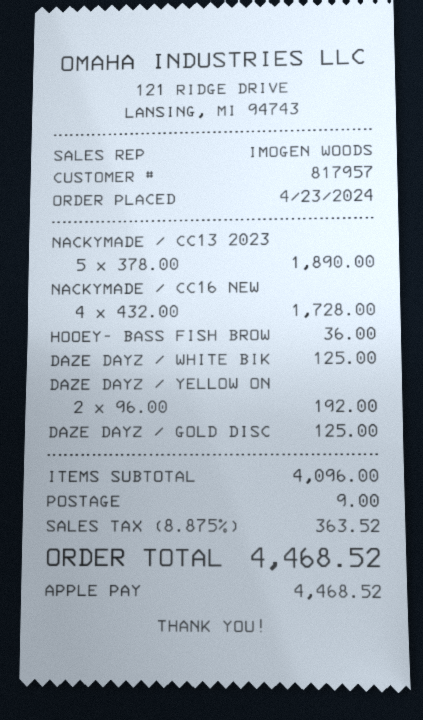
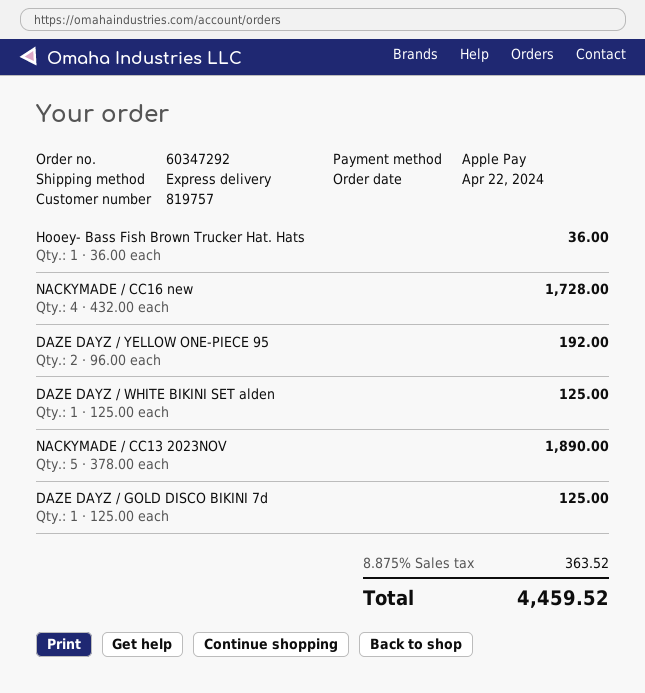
order date: 2024-04-23 -> 2024-04-22
customer number: 817957 -> 819757
shipping: 9.00 -> none
total: 4468.52 -> 4459.52

